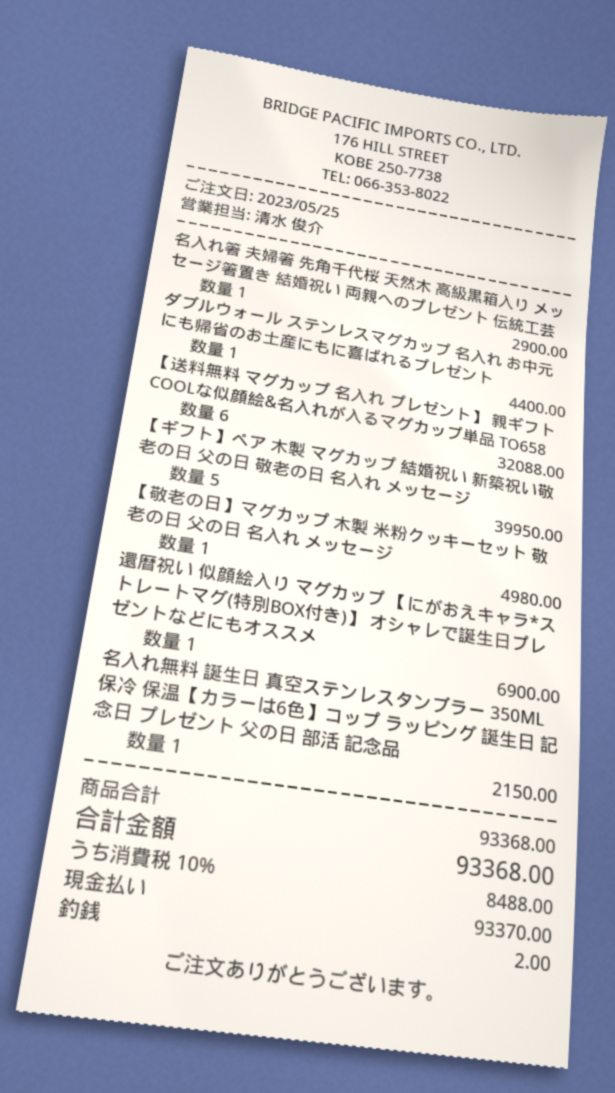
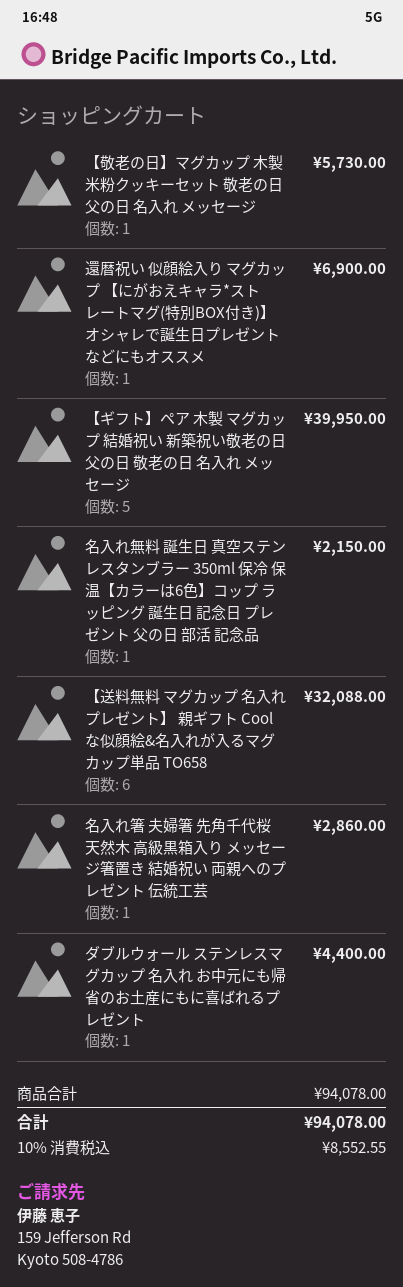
名入れ箸 夫婦箸 先角千代桜 天然木 高級黒箱入り メッセージ箸置き 結婚祝い 両親へのプレゼント 伝統工芸: 1 for 2900.00 -> 1 for 2860.00
【敬老の日】マグカップ 木製 米粉クッキーセット 敬老の日 父の日 名入れ メッセージ: 1 for 4980.00 -> 1 for 5730.00
subtotal: 93368.00 -> 94078.00
tax: 10% = 8488.00 -> 10% = 8552.55
total: 93368.00 -> 94078.00

